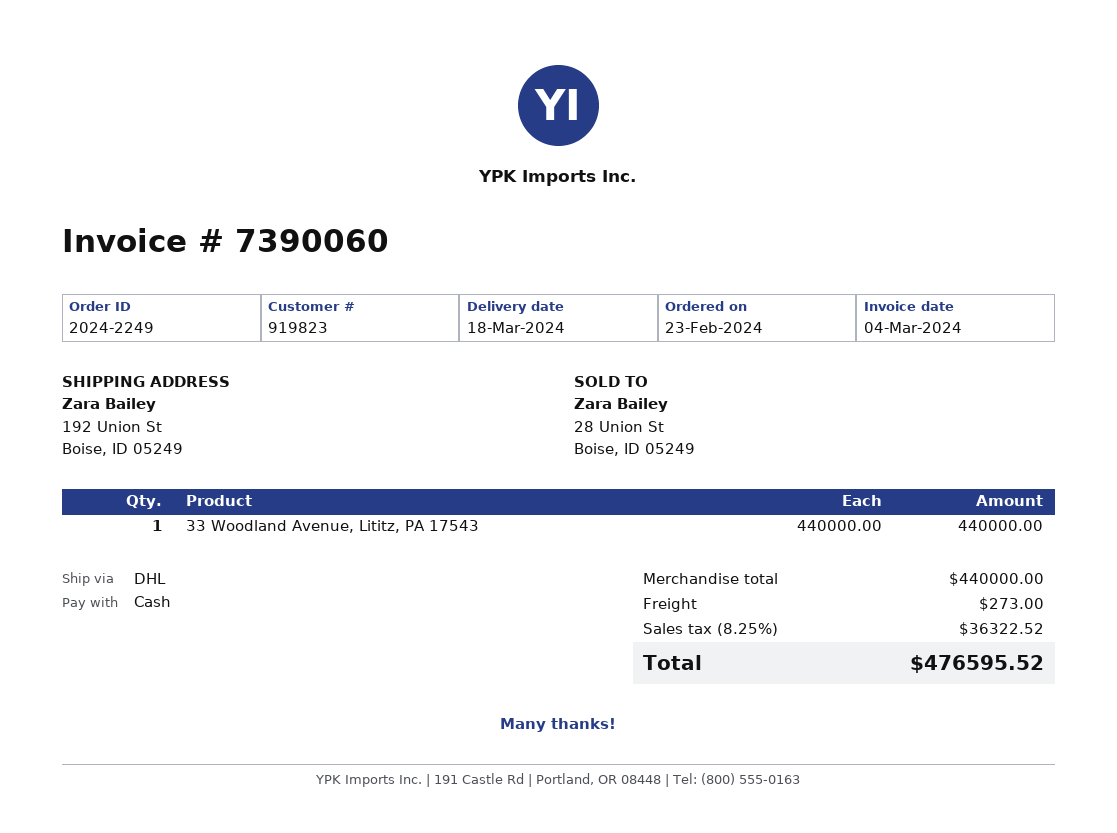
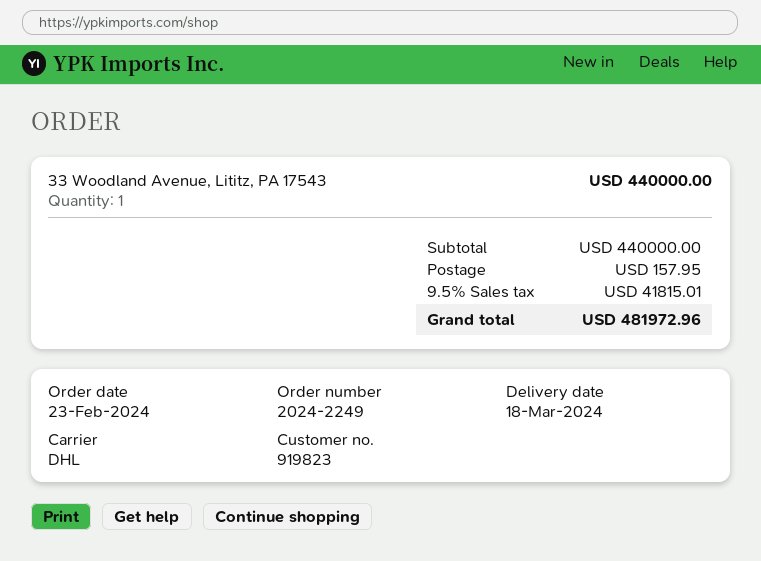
shipping: 273.00 -> 157.95
tax: 8.25% = 36322.52 -> 9.5% = 41815.01
total: 476595.52 -> 481972.96

